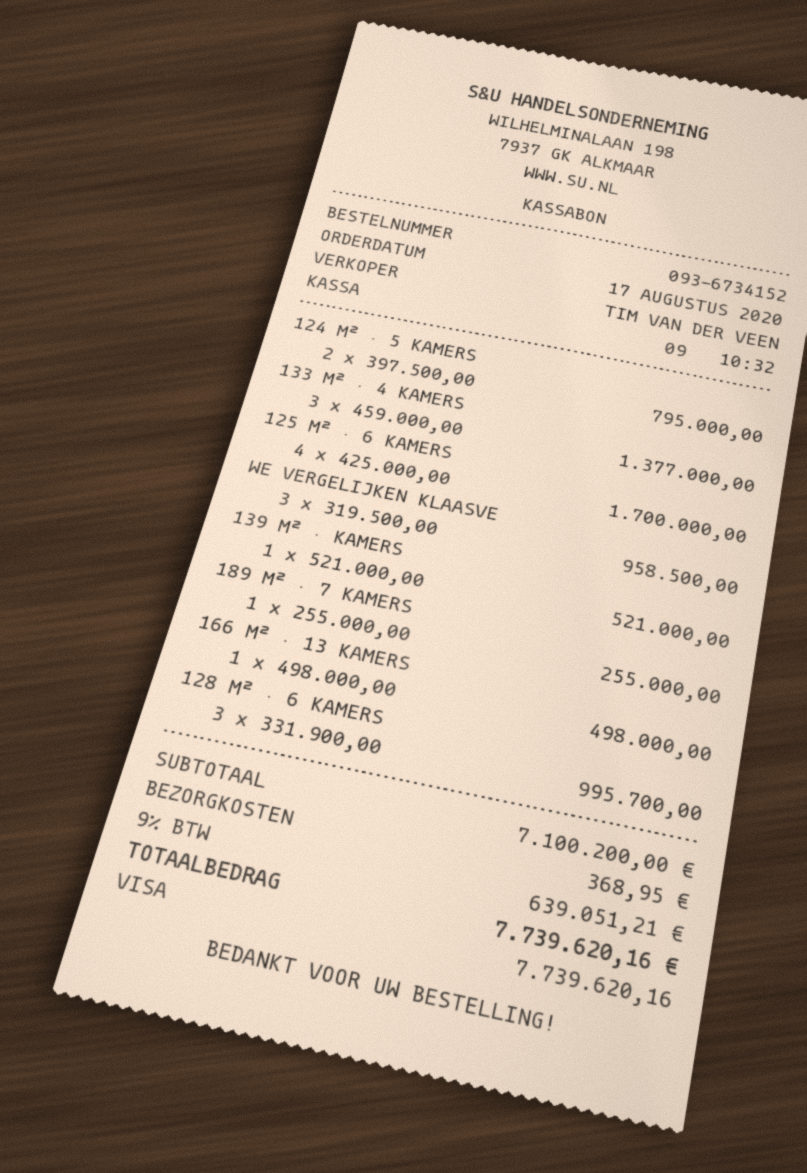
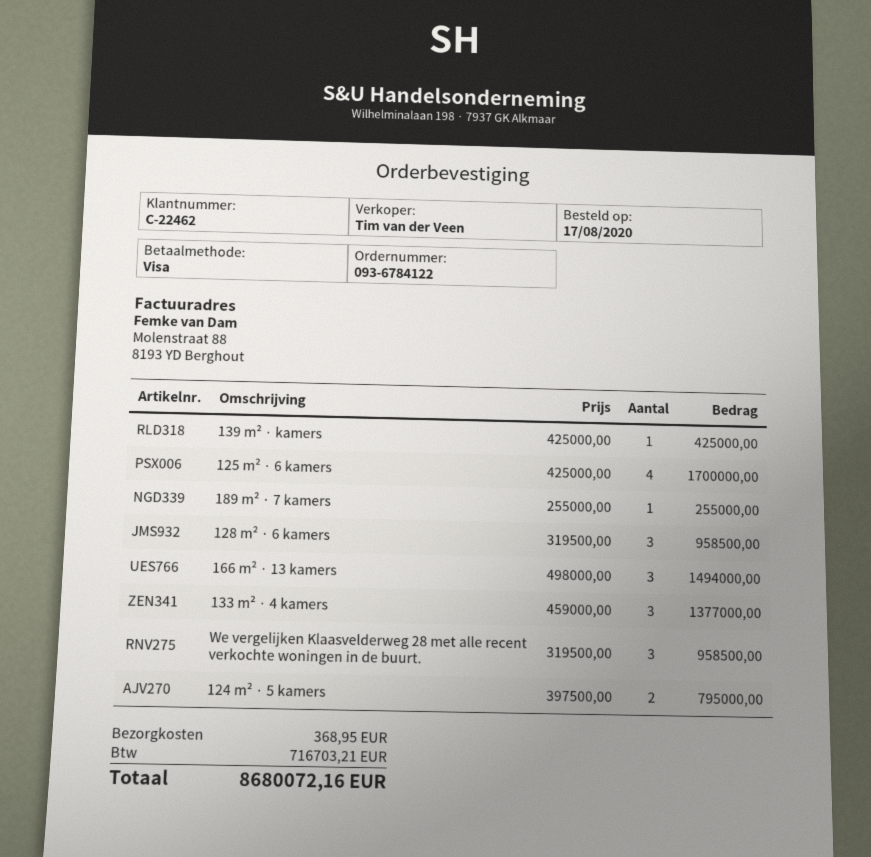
order number: 093-6734152 -> 093-6784122
139 M² · KAMERS: 1 x 521000.00 = 521000.00 -> 1 x 425000.00 = 425000.00
166 M² · 13 KAMERS: 1 x 498000.00 = 498000.00 -> 3 x 498000.00 = 1494000.00
128 M² · 6 KAMERS: 3 x 331900.00 = 995700.00 -> 3 x 319500.00 = 958500.00
tax: 639051.21 -> 716703.21
total: 7739620.16 -> 8680072.16

